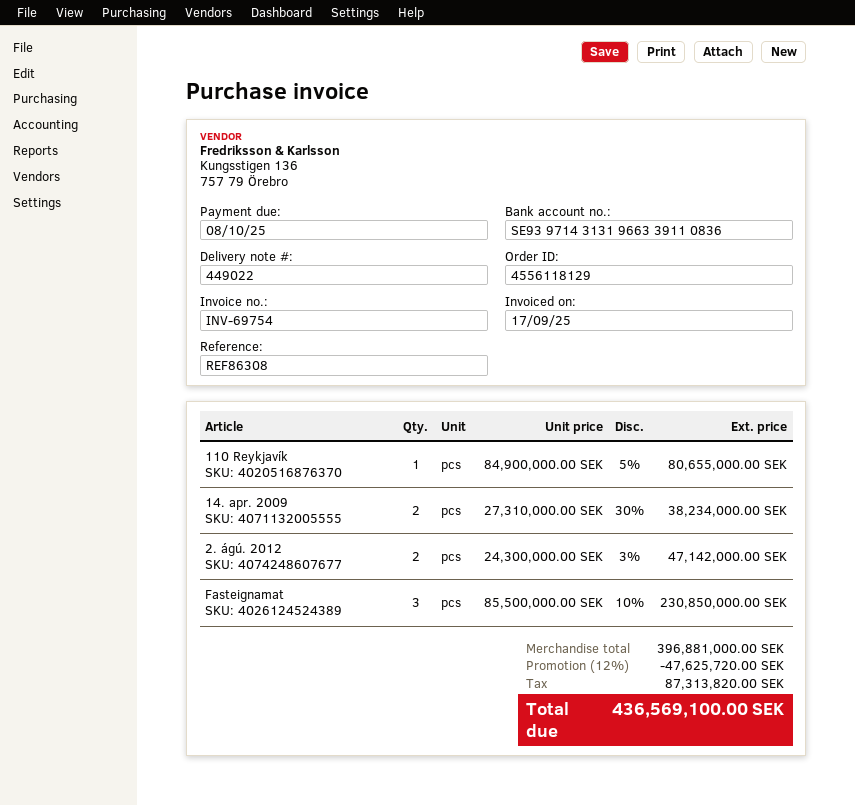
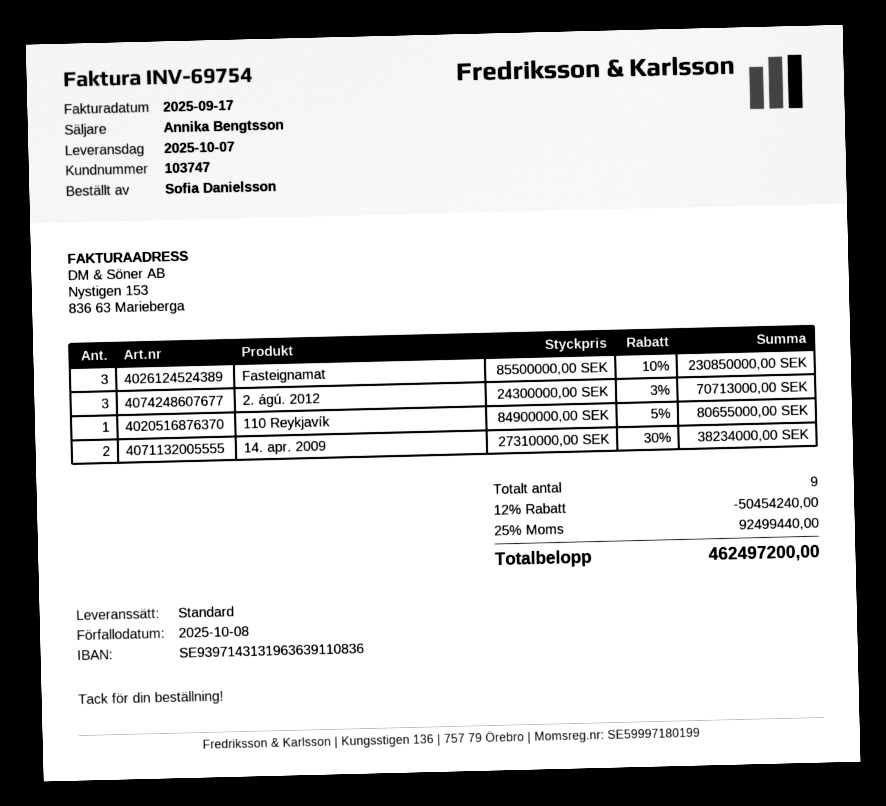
bank account: SE9397143131966339110836 -> SE9397143131963639110836
2. ágú. 2012: 2 x 24300000.00 - 3% = 47142000.00 -> 3 x 24300000.00 - 3% = 70713000.00
discount: 12% = 47625720.00 -> 12% = 50454240.00
tax: 87313820.00 -> 92499440.00
total: 436569100.00 -> 462497200.00

